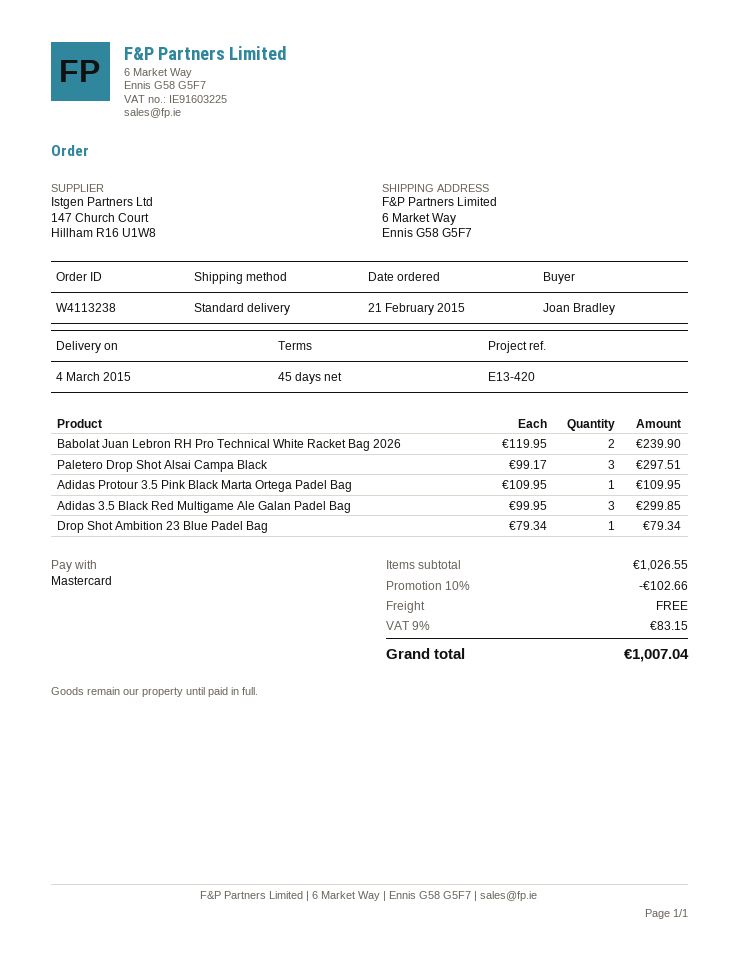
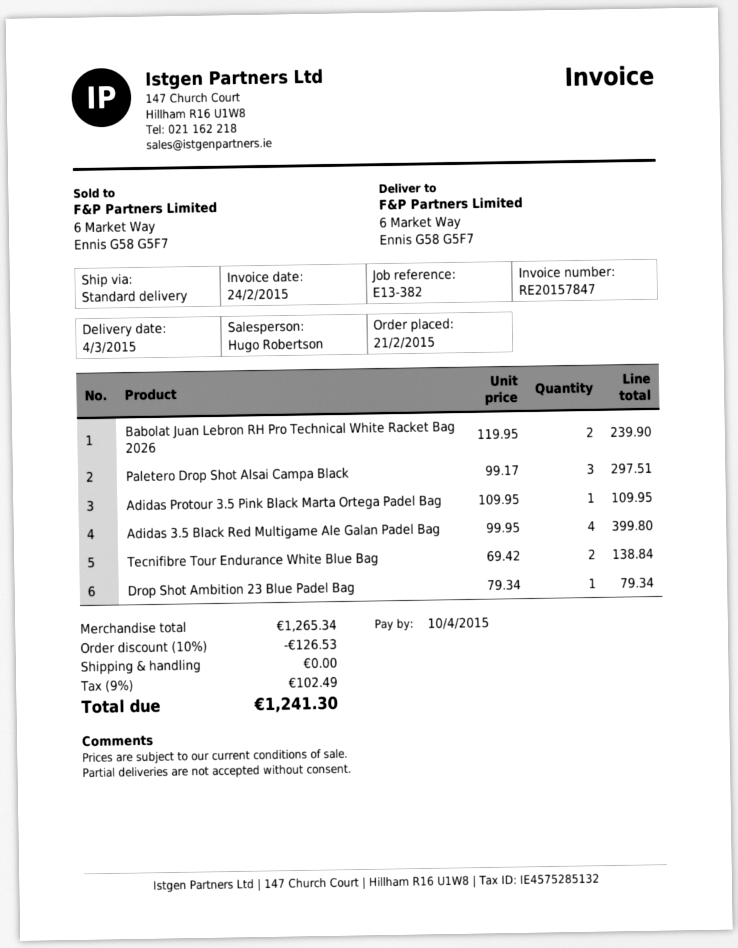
reference: E13-420 -> E13-382
Adidas 3.5 Black Red Multigame Ale Galan Padel Bag: 3 x 99.95 = 299.85 -> 4 x 99.95 = 399.80
Tecnifibre Tour Endurance White Blue Bag: none -> 2 x 69.42 = 138.84
subtotal: 1026.55 -> 1265.34
discount: 10% = 102.66 -> 10% = 126.53
tax: 9% = 83.15 -> 9% = 102.49
total: 1007.04 -> 1241.30

